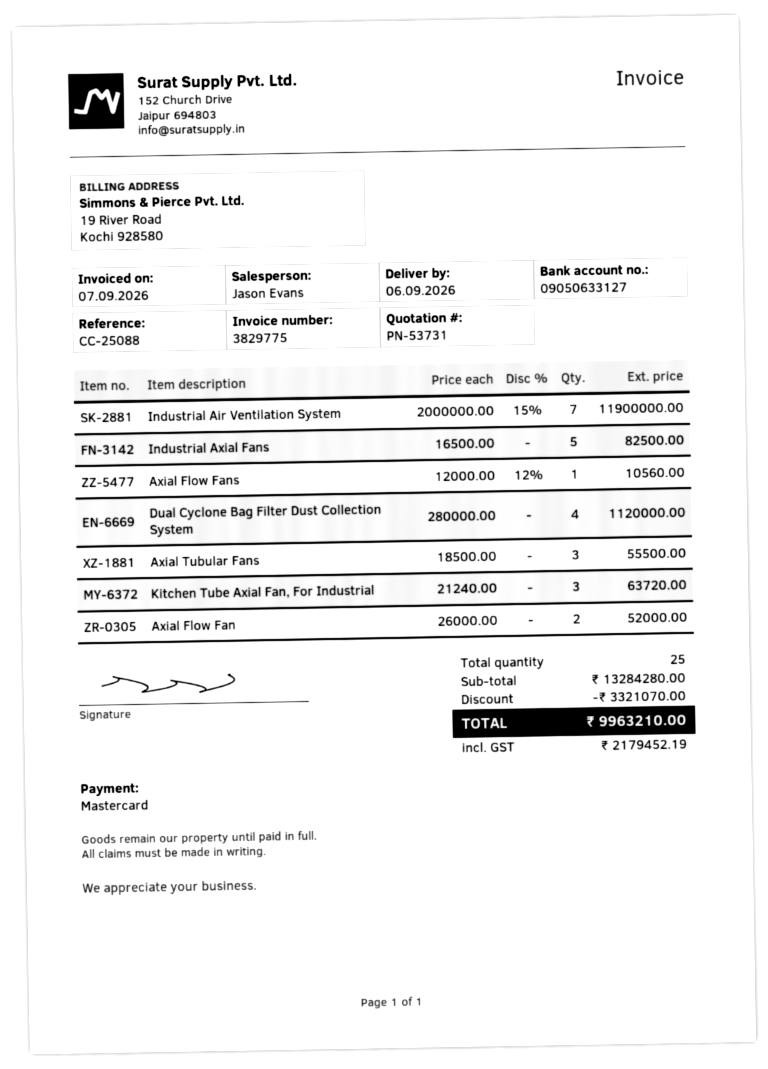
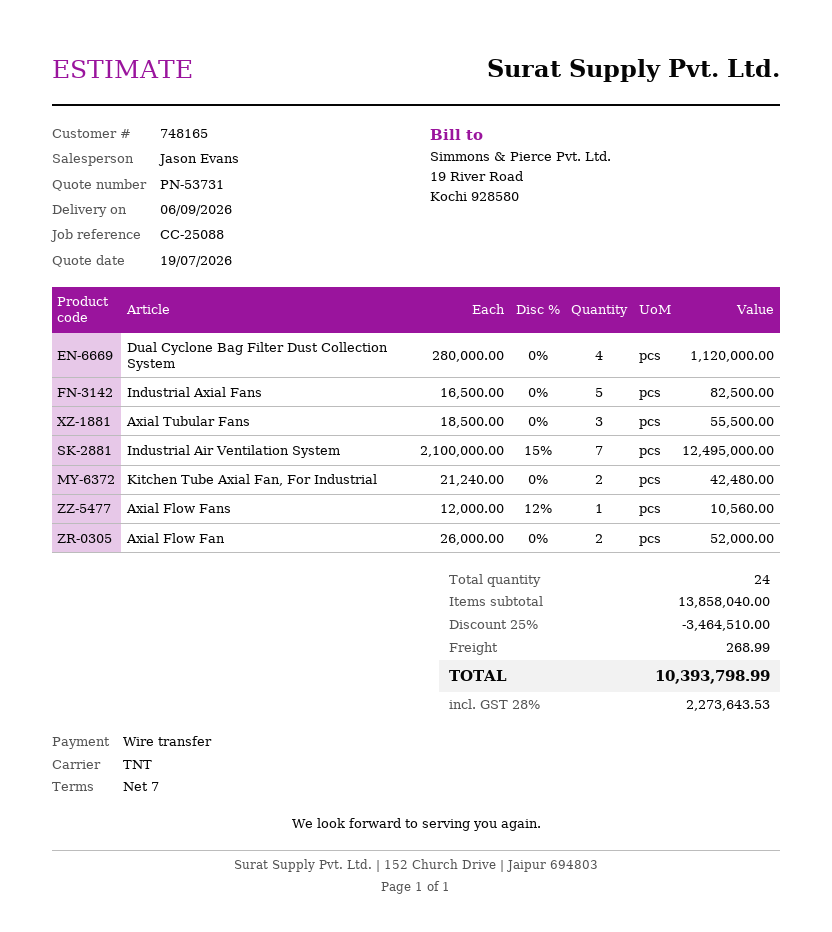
payment method: Mastercard -> bank transfer
Industrial Air Ventilation System: 7 x 2000000.00 - 15% = 11900000.00 -> 7 x 2100000.00 - 15% = 12495000.00
Kitchen Tube Axial Fan, For Industrial: 3 x 21240.00 = 63720.00 -> 2 x 21240.00 = 42480.00
total quantity: 25 -> 24
subtotal: 13284280.00 -> 13858040.00
discount: 3321070.00 -> 3464510.00
shipping: none -> 268.99
tax: 2179452.19 -> 2273643.53
total: 9963210.00 -> 10393798.99

